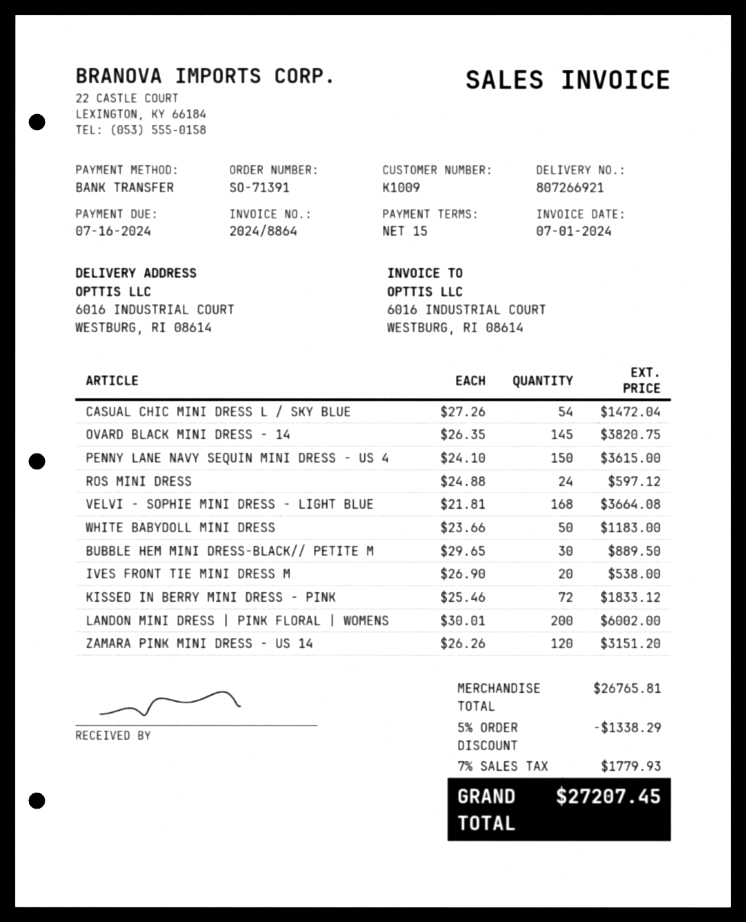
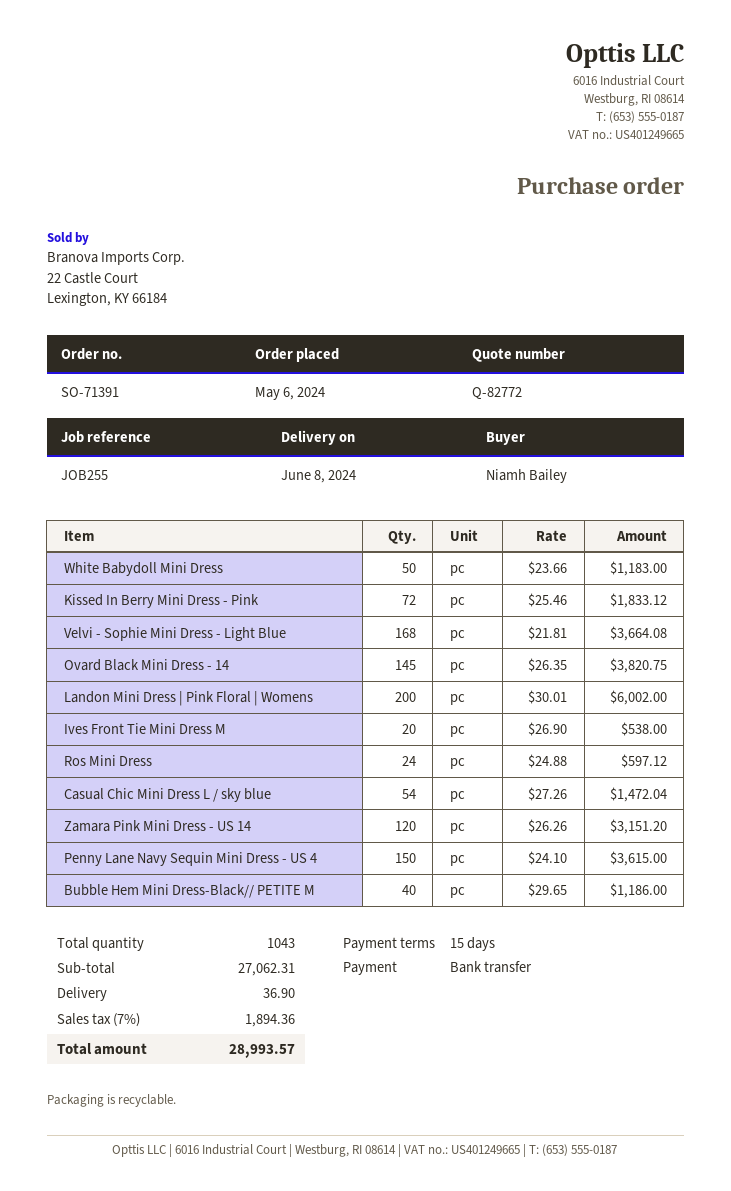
BUBBLE HEM MINI DRESS-BLACK// PETITE M: 30 x 29.65 = 889.50 -> 40 x 29.65 = 1186.00
subtotal: 26765.81 -> 27062.31
discount: 5% = 1338.29 -> none
shipping: none -> 36.90
tax: 7% = 1779.93 -> 7% = 1894.36
total: 27207.45 -> 28993.57

